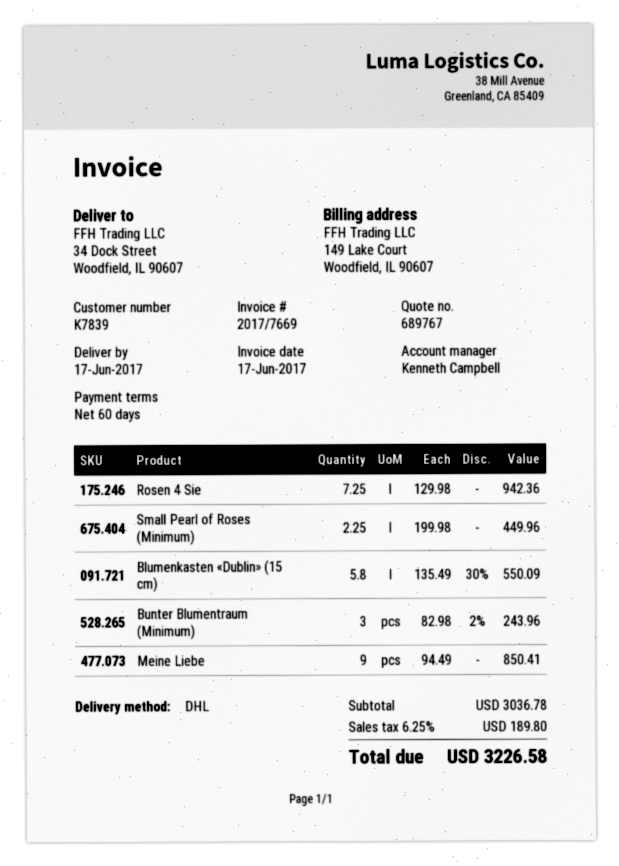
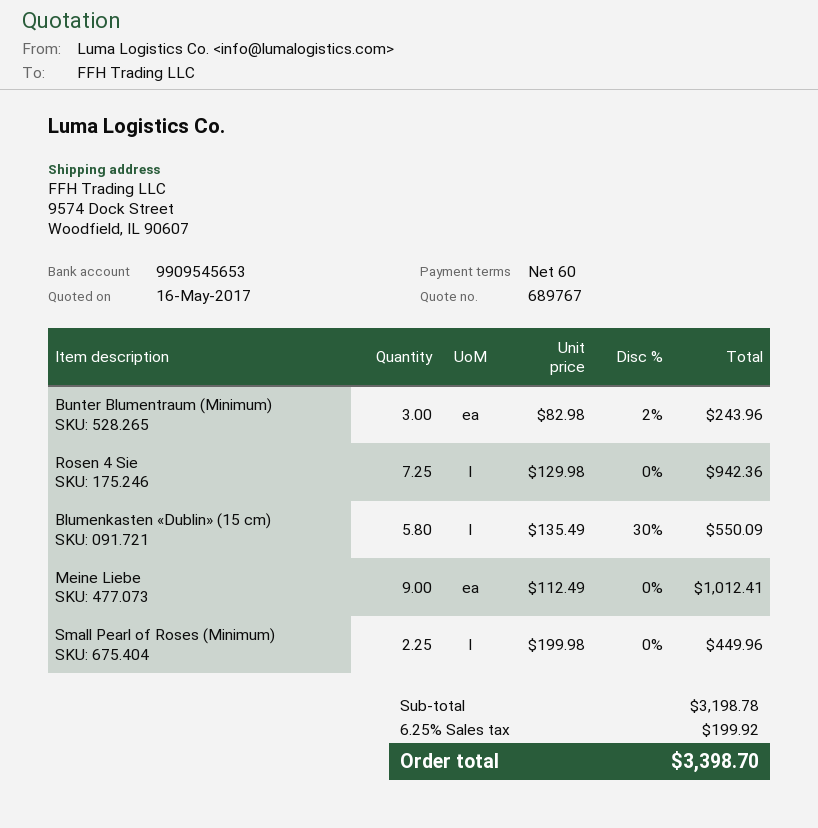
ship to: 34 Dock Street, Woodfield, IL 90607 -> 9574 Dock Street, Woodfield, IL 90607
Meine Liebe: 9 x 94.49 = 850.41 -> 9 x 112.49 = 1012.41
subtotal: 3036.78 -> 3198.78
tax: 6.25% = 189.80 -> 6.25% = 199.92
total: 3226.58 -> 3398.70

